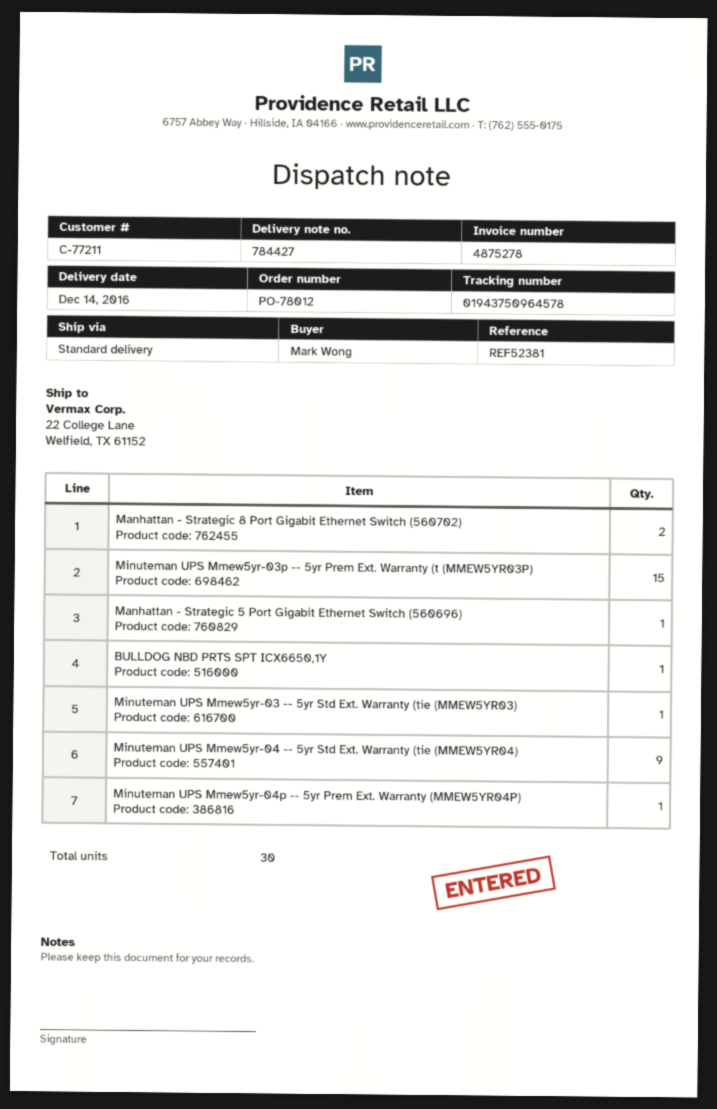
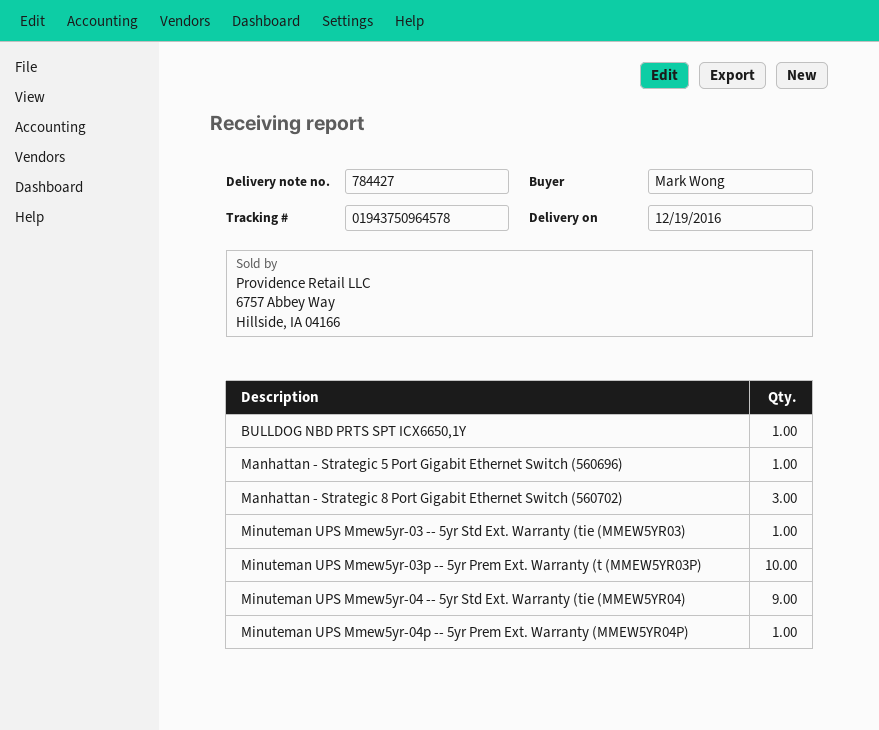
delivery date: 2016-12-14 -> 2016-12-19
Manhattan - Strategic 8 Port Gigabit Ethernet Switch (560702): 2 -> 3
Minuteman UPS Mmew5yr-03p -- 5yr Prem Ext. Warranty (t (MMEW5YR03P): 15 -> 10

